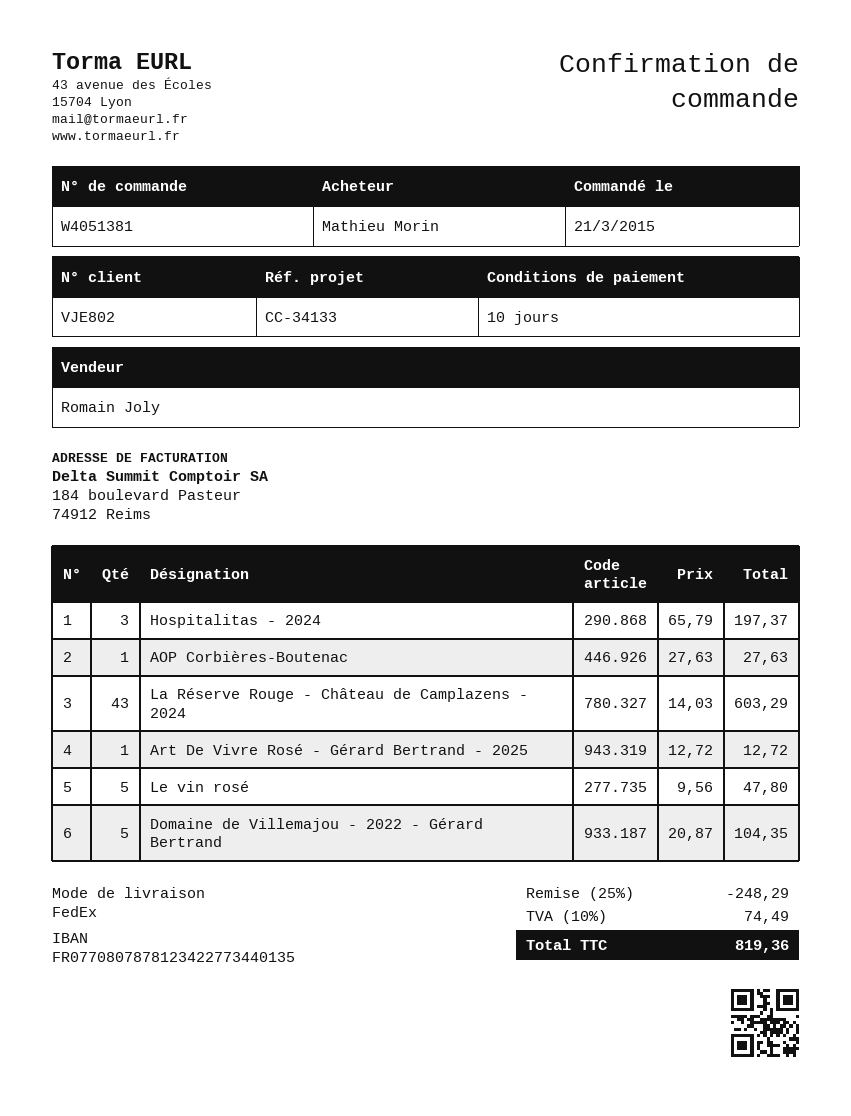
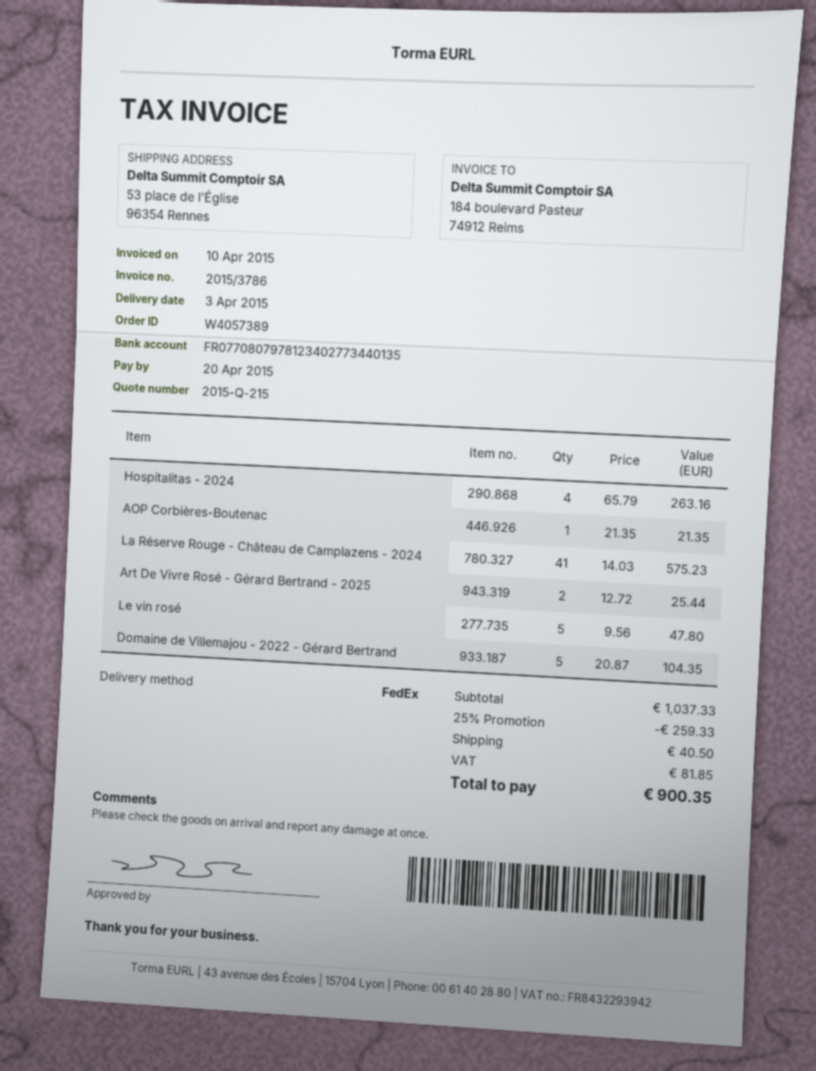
order number: W4051381 -> W4057389
bank account: FR0770807878123422773440135 -> FR0770807978123402773440135
Hospitalitas - 2024: 3 x 65.79 = 197.37 -> 4 x 65.79 = 263.16
AOP Corbières-Boutenac: 1 x 27.63 = 27.63 -> 1 x 21.35 = 21.35
La Réserve Rouge - Château de Camplazens - 2024: 43 x 14.03 = 603.29 -> 41 x 14.03 = 575.23
Art De Vivre Rosé - Gérard Bertrand - 2025: 1 x 12.72 = 12.72 -> 2 x 12.72 = 25.44
discount: 25% = 248.29 -> 25% = 259.33
shipping: none -> 40.50
tax: 74.49 -> 81.85
total: 819.36 -> 900.35

